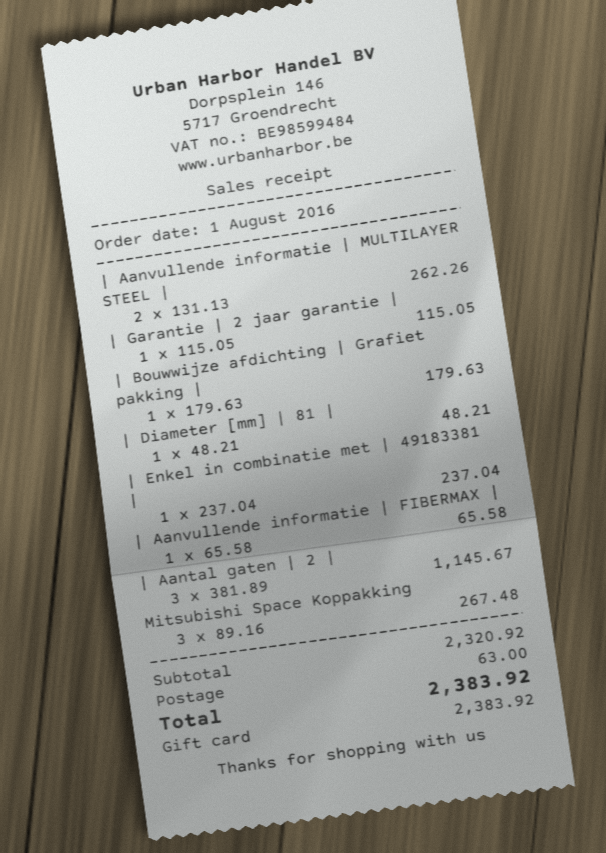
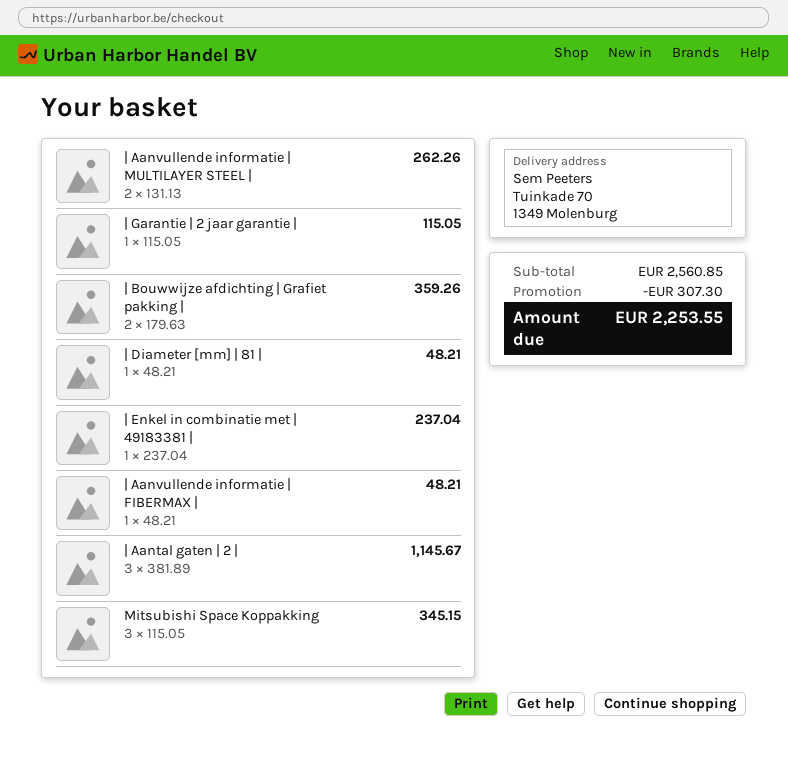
| Bouwwijze afdichting | Grafiet pakking |: 1 x 179.63 = 179.63 -> 2 x 179.63 = 359.26
| Aanvullende informatie | FIBERMAX |: 1 x 65.58 = 65.58 -> 1 x 48.21 = 48.21
Mitsubishi Space Koppakking: 3 x 89.16 = 267.48 -> 3 x 115.05 = 345.15
subtotal: 2320.92 -> 2560.85
discount: none -> 307.30
shipping: 63.00 -> none
total: 2383.92 -> 2253.55

